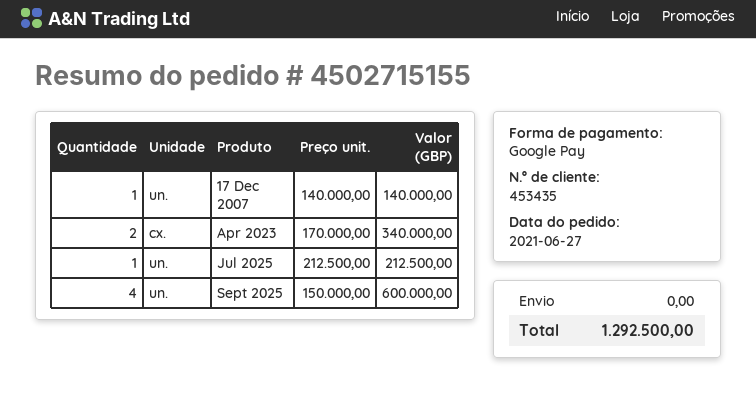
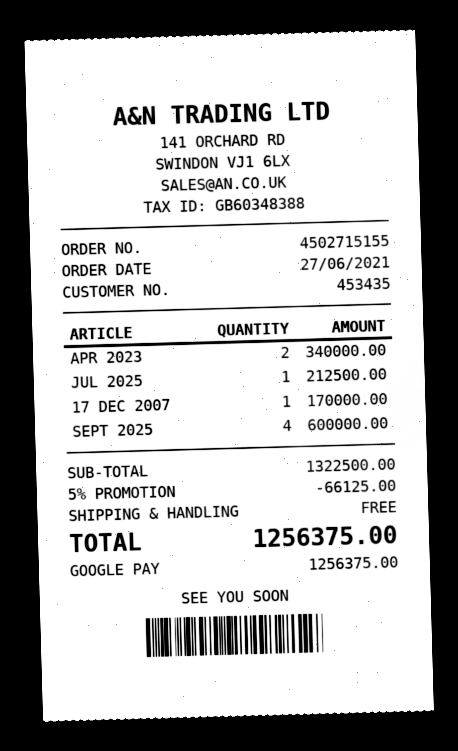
17 Dec 2007: 1 for 140000.00 -> 1 for 170000.00
discount: none -> 5% = 66125.00
total: 1292500.00 -> 1256375.00

